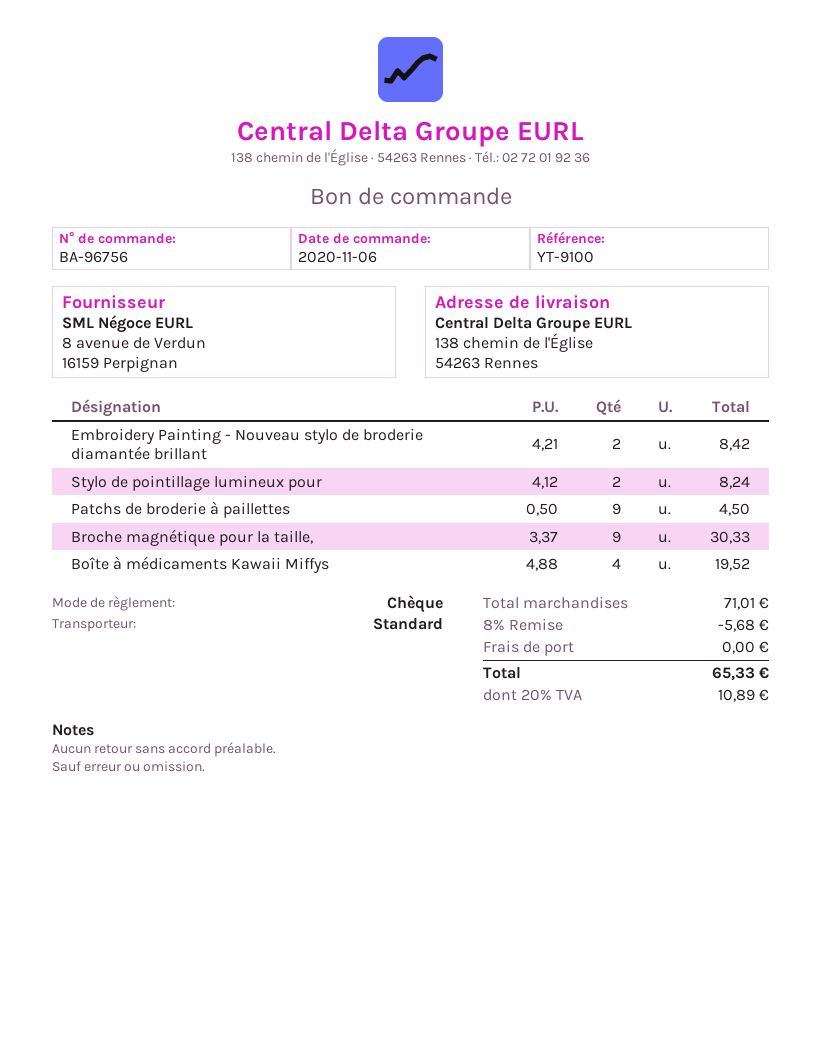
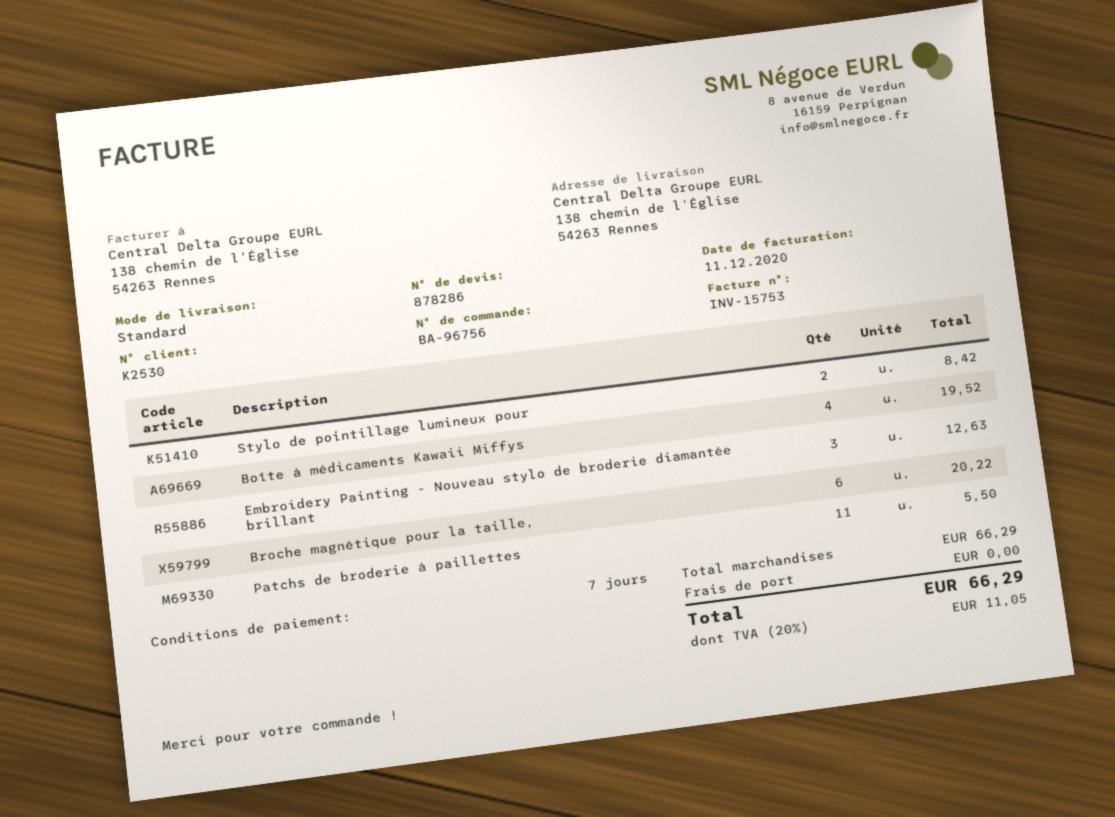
Embroidery Painting - Nouveau stylo de broderie diamantée brillant: 2 for 8.42 -> 3 for 12.63
Stylo de pointillage lumineux pour: 2 for 8.24 -> 2 for 8.42
Patchs de broderie à paillettes: 9 for 4.50 -> 11 for 5.50
Broche magnétique pour la taille,: 9 for 30.33 -> 6 for 20.22
subtotal: 71.01 -> 66.29
discount: 8% = 5.68 -> none
tax: 20% = 10.89 -> 20% = 11.05
total: 65.33 -> 66.29

